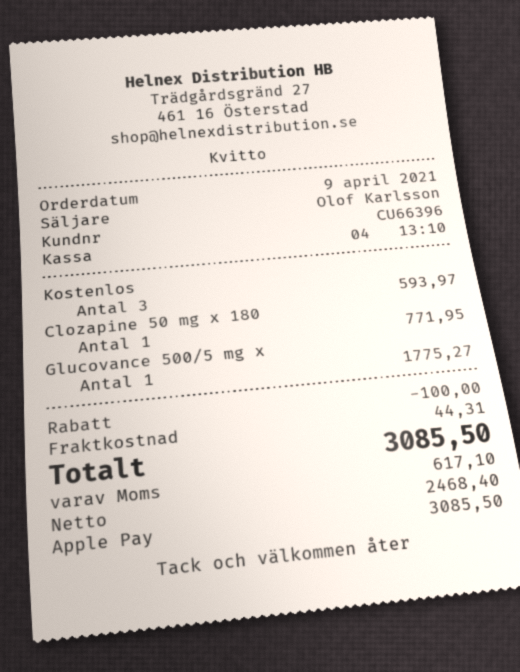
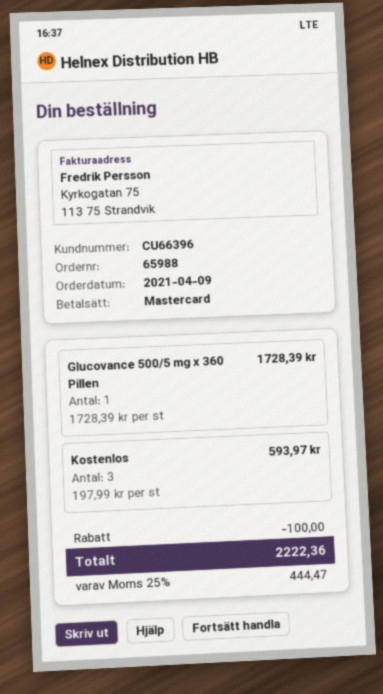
payment method: Apple Pay -> Mastercard
Clozapine 50 mg x 180: 1 for 771.95 -> none
Glucovance 500/5 mg x: 1 for 1775.27 -> 1 for 1728.39
shipping: 44.31 -> none
tax: 617.10 -> 444.47
total: 3085.50 -> 2222.36

